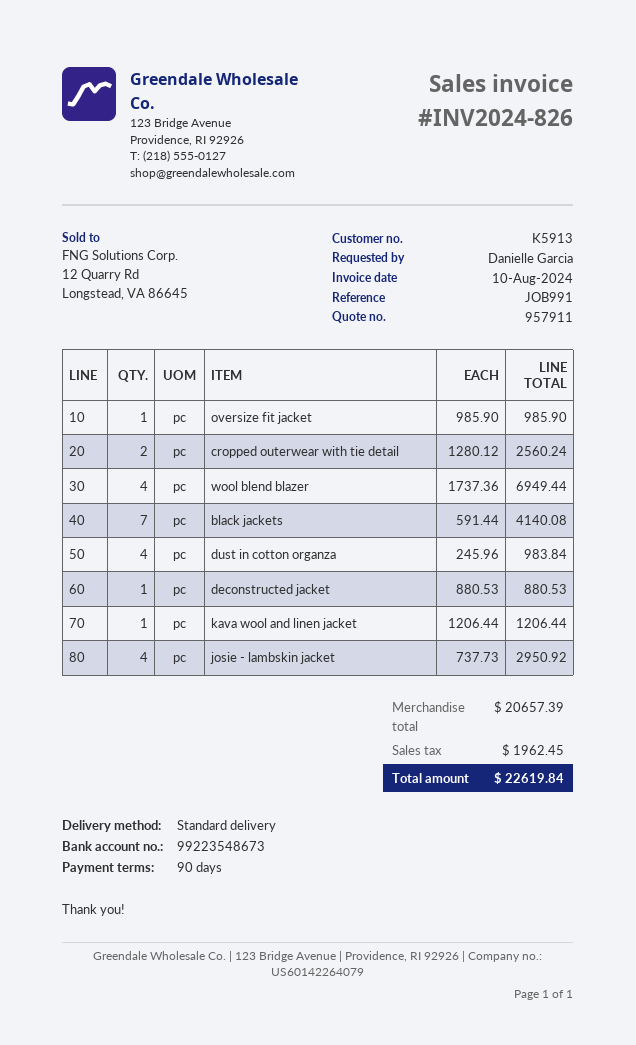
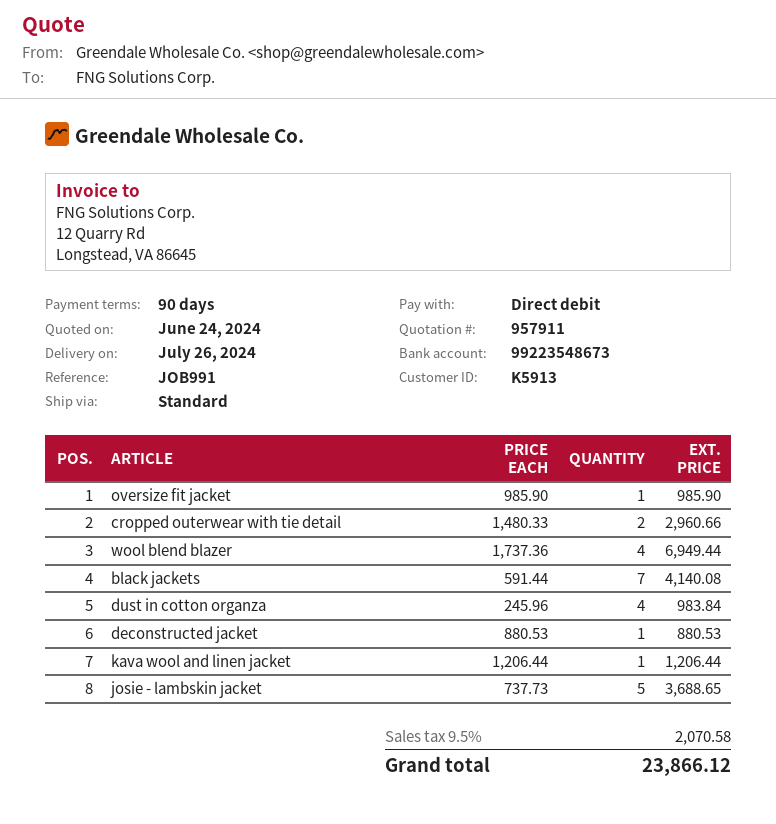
cropped outerwear with tie detail: 2 x 1280.12 = 2560.24 -> 2 x 1480.33 = 2960.66
josie - lambskin jacket: 4 x 737.73 = 2950.92 -> 5 x 737.73 = 3688.65
tax: 1962.45 -> 2070.58
total: 22619.84 -> 23866.12

